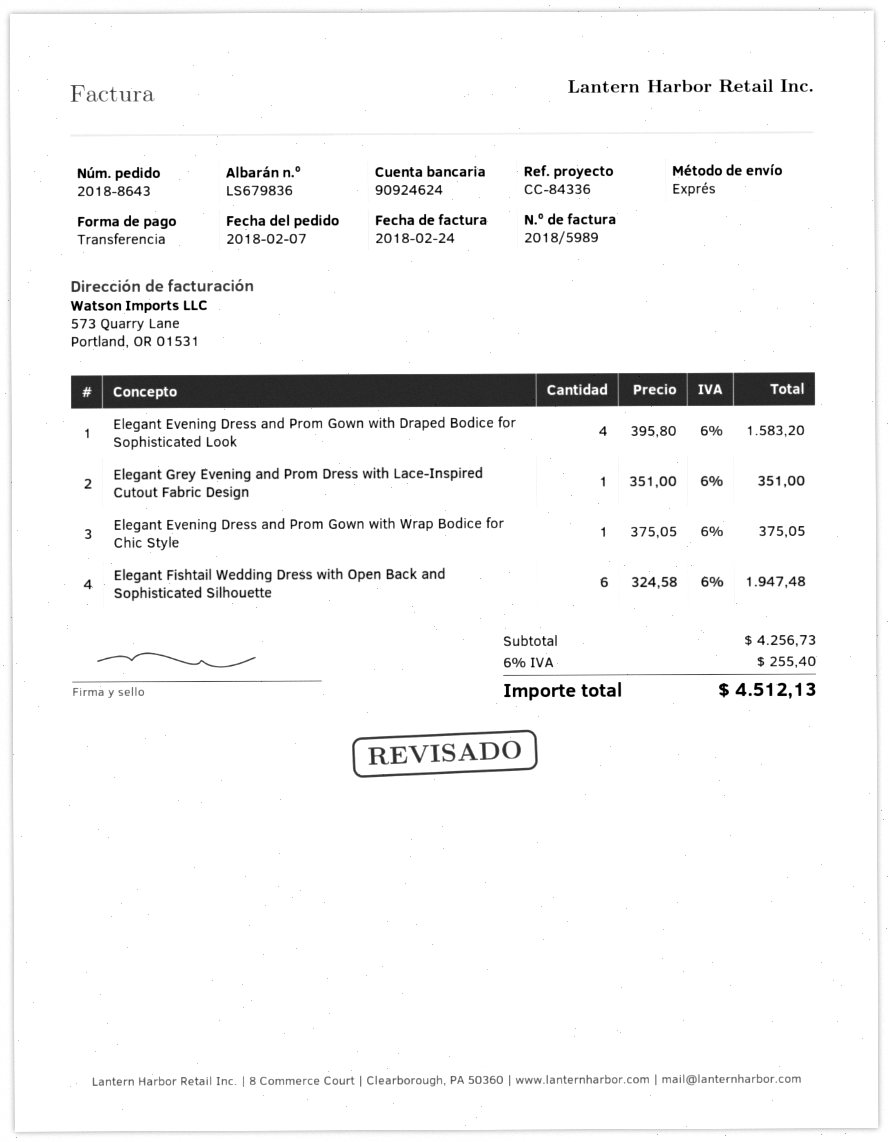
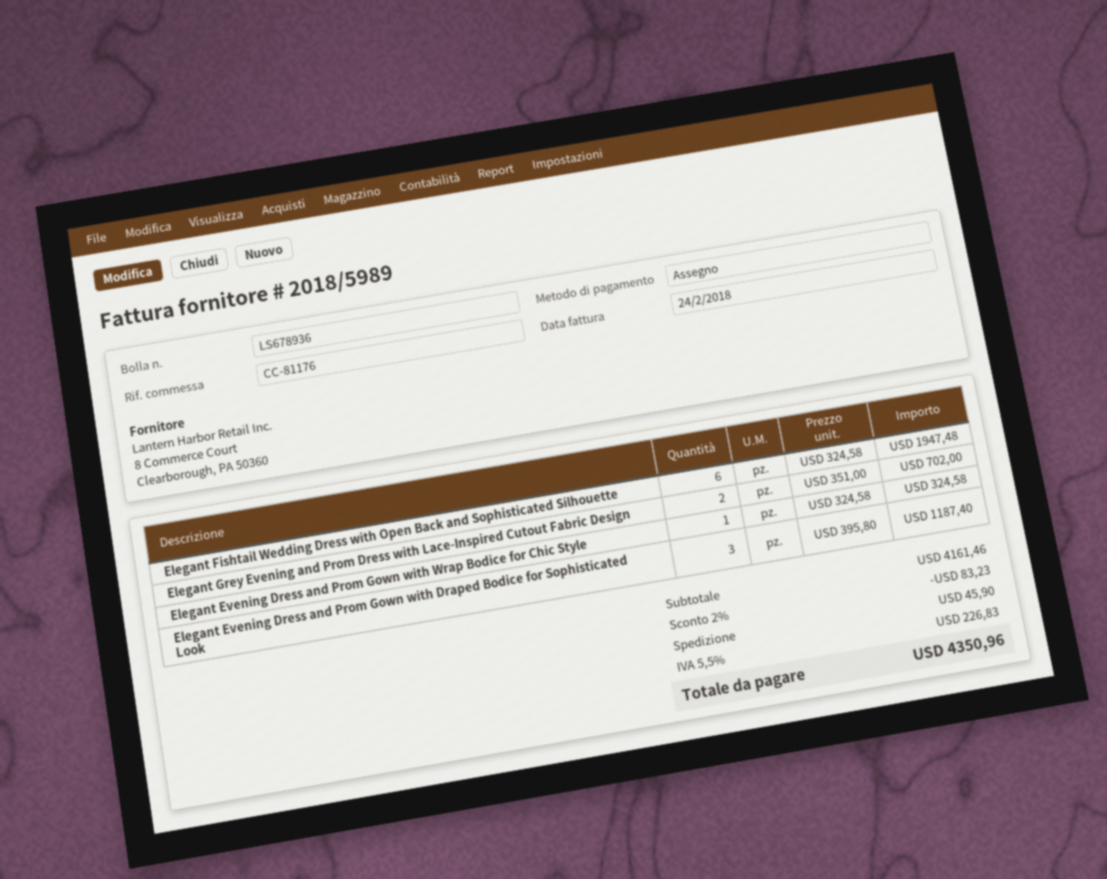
delivery note number: LS679836 -> LS678936
reference: CC-84336 -> CC-81176
payment method: bank transfer -> cheque
Elegant Evening Dress and Prom Gown with Draped Bodice for Sophisticated Look: 4 x 395.80 = 1583.20 -> 3 x 395.80 = 1187.40
Elegant Grey Evening and Prom Dress with Lace-Inspired Cutout Fabric Design: 1 x 351.00 = 351.00 -> 2 x 351.00 = 702.00
Elegant Evening Dress and Prom Gown with Wrap Bodice for Chic Style: 1 x 375.05 = 375.05 -> 1 x 324.58 = 324.58
subtotal: 4256.73 -> 4161.46
discount: none -> 2% = 83.23
shipping: none -> 45.90
tax: 6% = 255.40 -> 5.5% = 226.83
total: 4512.13 -> 4350.96

